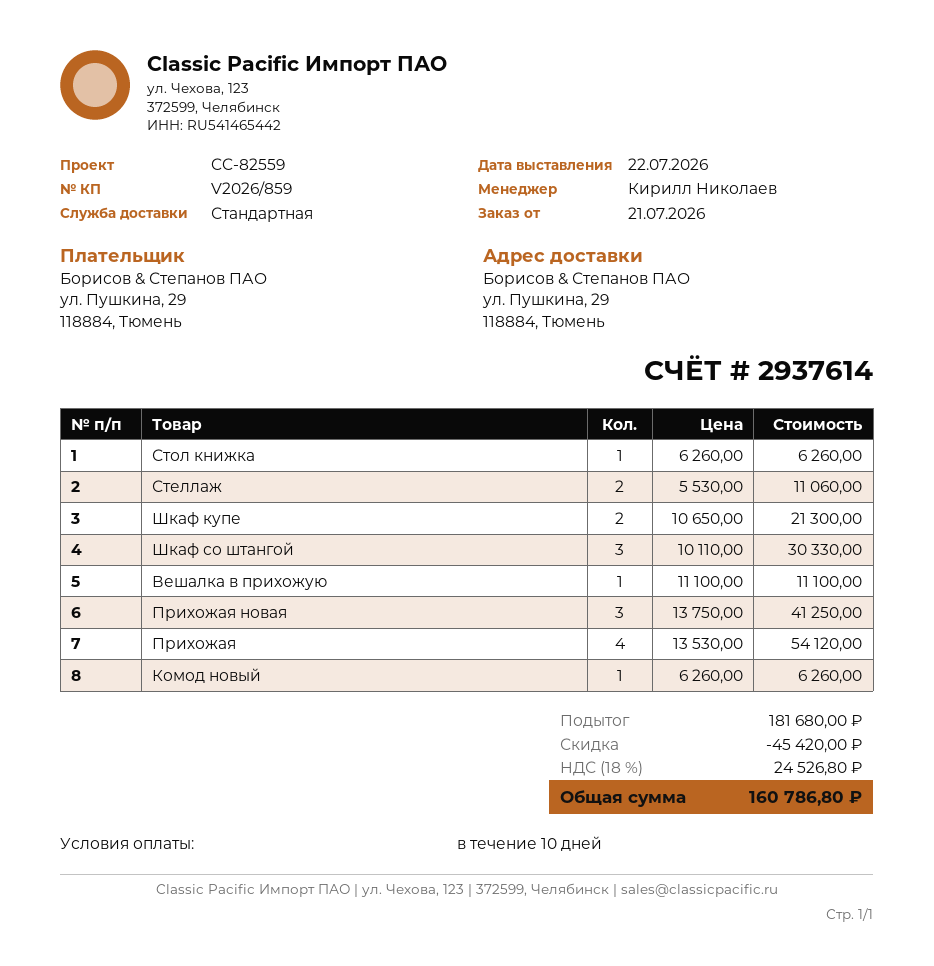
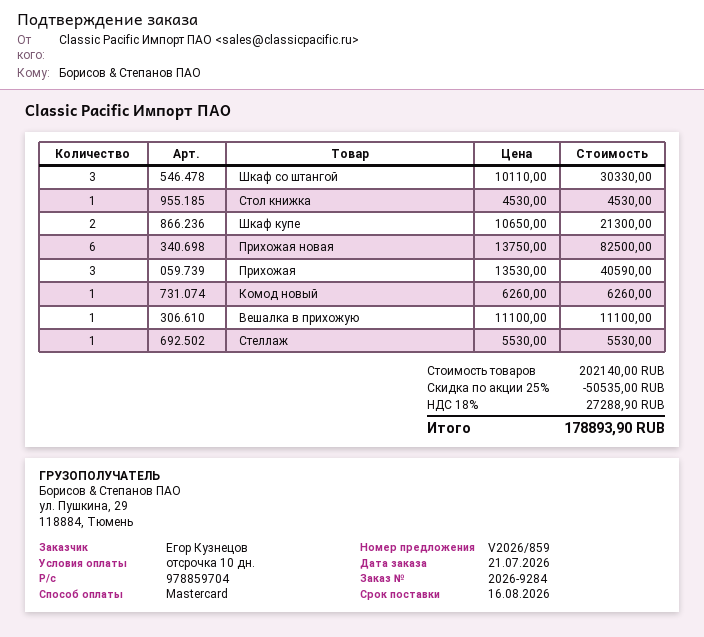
Стол книжка: 1 x 6260.00 = 6260.00 -> 1 x 4530.00 = 4530.00
Стеллаж: 2 x 5530.00 = 11060.00 -> 1 x 5530.00 = 5530.00
Прихожая новая: 3 x 13750.00 = 41250.00 -> 6 x 13750.00 = 82500.00
Прихожая: 4 x 13530.00 = 54120.00 -> 3 x 13530.00 = 40590.00
subtotal: 181680.00 -> 202140.00
discount: 45420.00 -> 50535.00
tax: 18% = 24526.80 -> 18% = 27288.90
total: 160786.80 -> 178893.90

